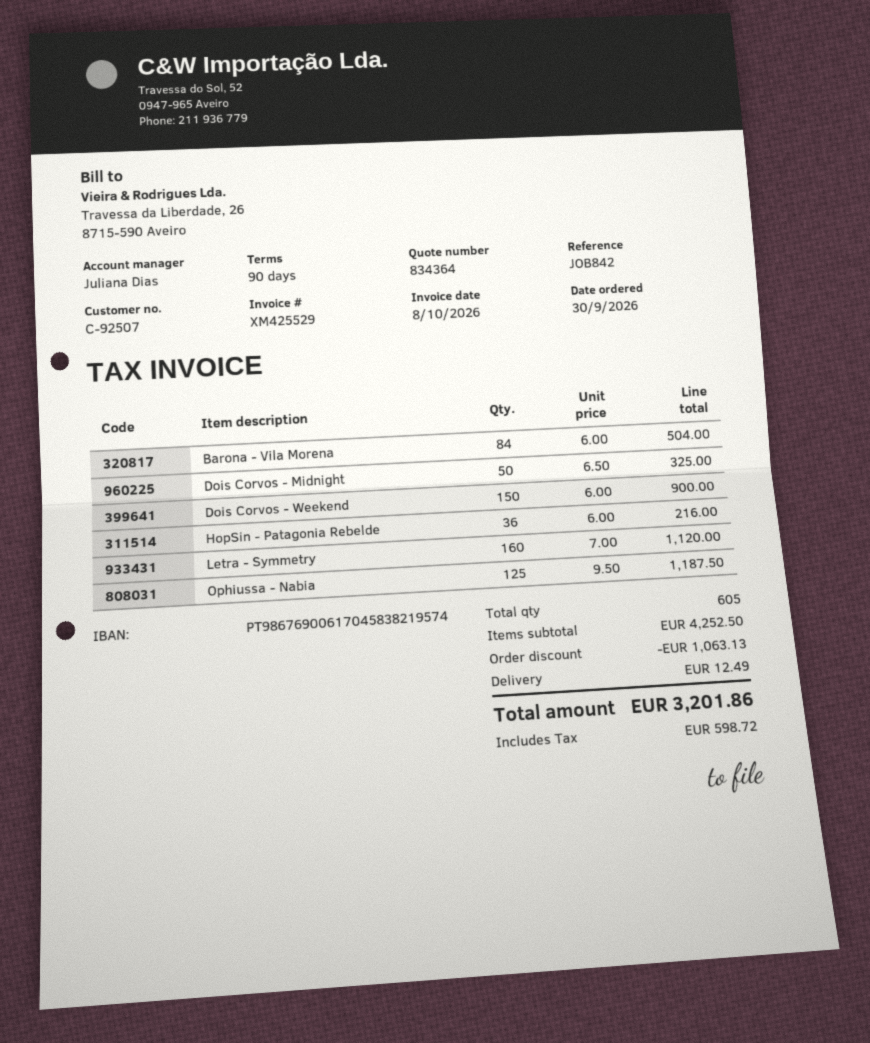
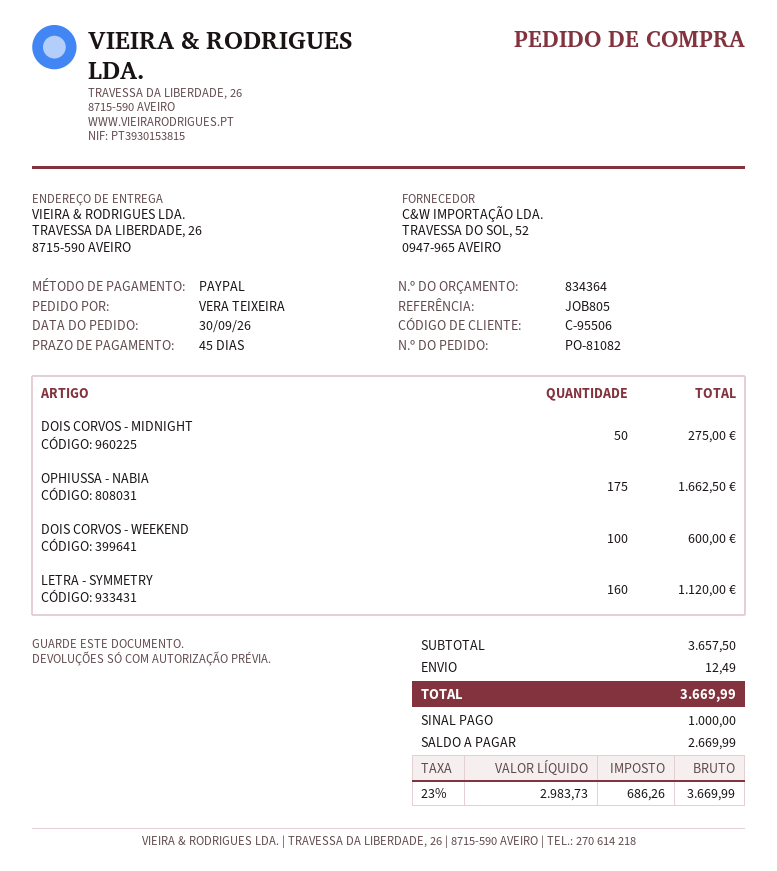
payment terms: 90 days -> 45 days
customer number: C-92507 -> C-95506
reference: JOB842 -> JOB805
Barona - Vila Morena: 84 for 504.00 -> none
Dois Corvos - Midnight: 50 for 325.00 -> 50 for 275.00
Dois Corvos - Weekend: 150 for 900.00 -> 100 for 600.00
HopSin - Patagonia Rebelde: 36 for 216.00 -> none
Ophiussa - Nabia: 125 for 1187.50 -> 175 for 1662.50
subtotal: 4252.50 -> 3657.50
discount: 1063.13 -> none
tax: 598.72 -> 686.26
total: 3201.86 -> 3669.99

